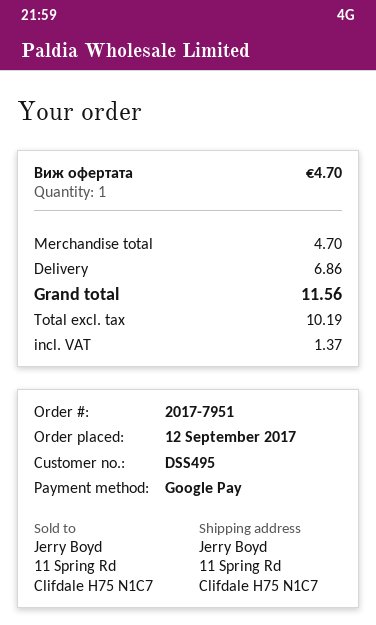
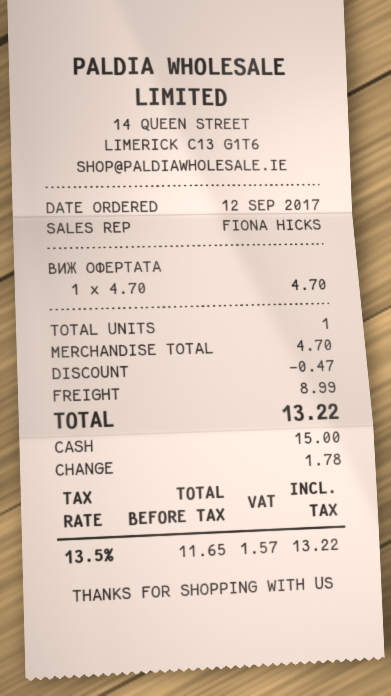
payment method: Google Pay -> cash
discount: none -> 0.47
shipping: 6.86 -> 8.99
net: 10.19 -> 11.65
tax: 1.37 -> 1.57
total: 11.56 -> 13.22

